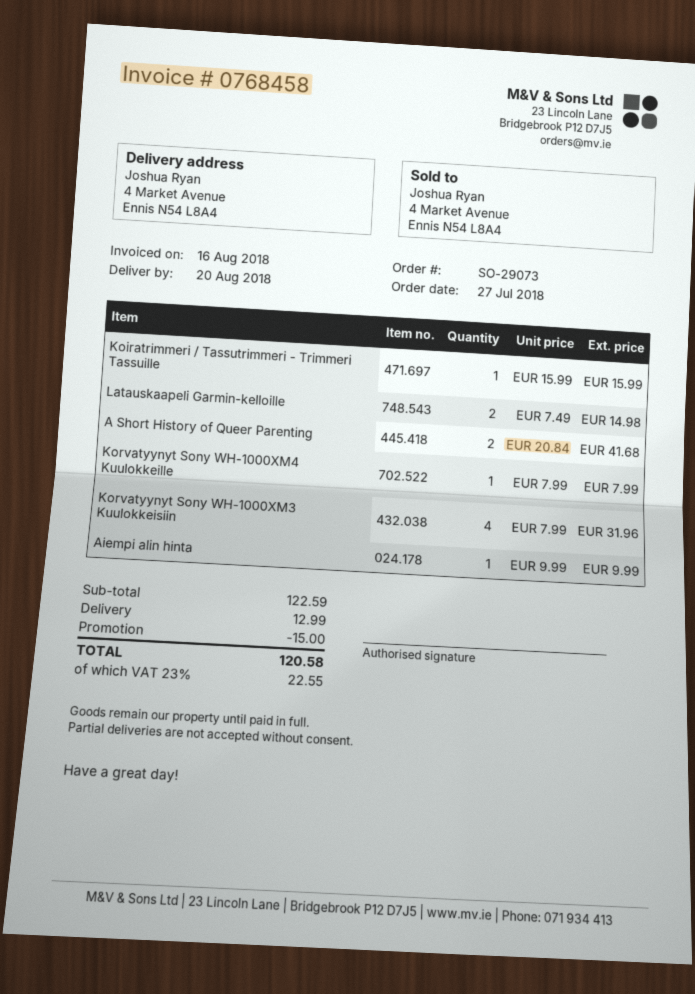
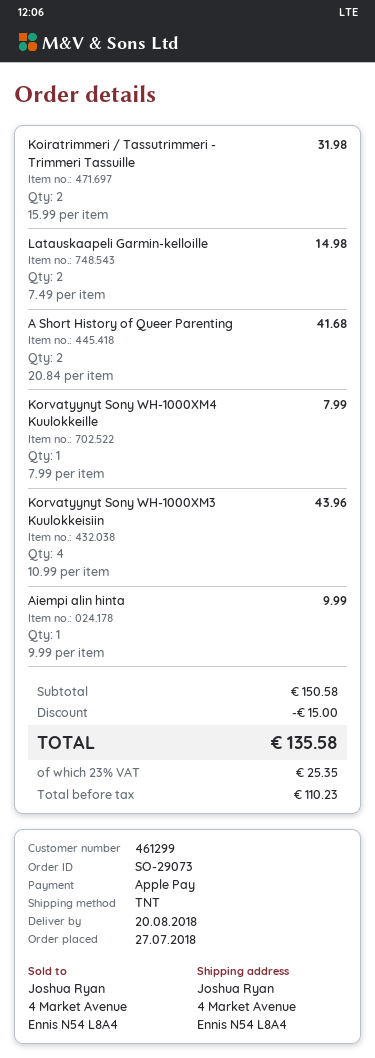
Koiratrimmeri / Tassutrimmeri - Trimmeri Tassuille: 1 x 15.99 = 15.99 -> 2 x 15.99 = 31.98
Korvatyynyt Sony WH-1000XM3 Kuulokkeisiin: 4 x 7.99 = 31.96 -> 4 x 10.99 = 43.96
subtotal: 122.59 -> 150.58
shipping: 12.99 -> none
tax: 23% = 22.55 -> 23% = 25.35
total: 120.58 -> 135.58

